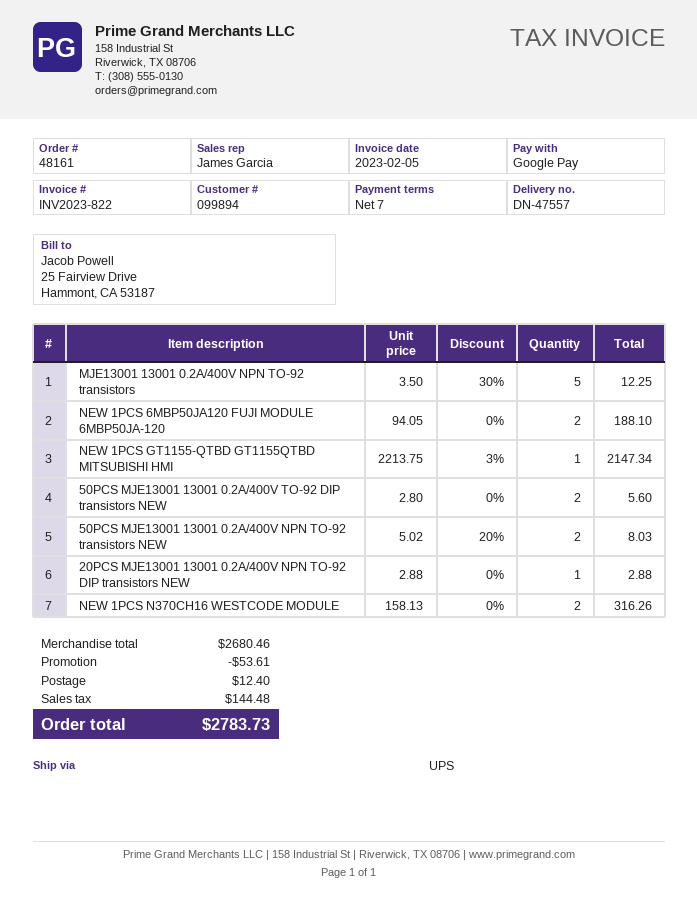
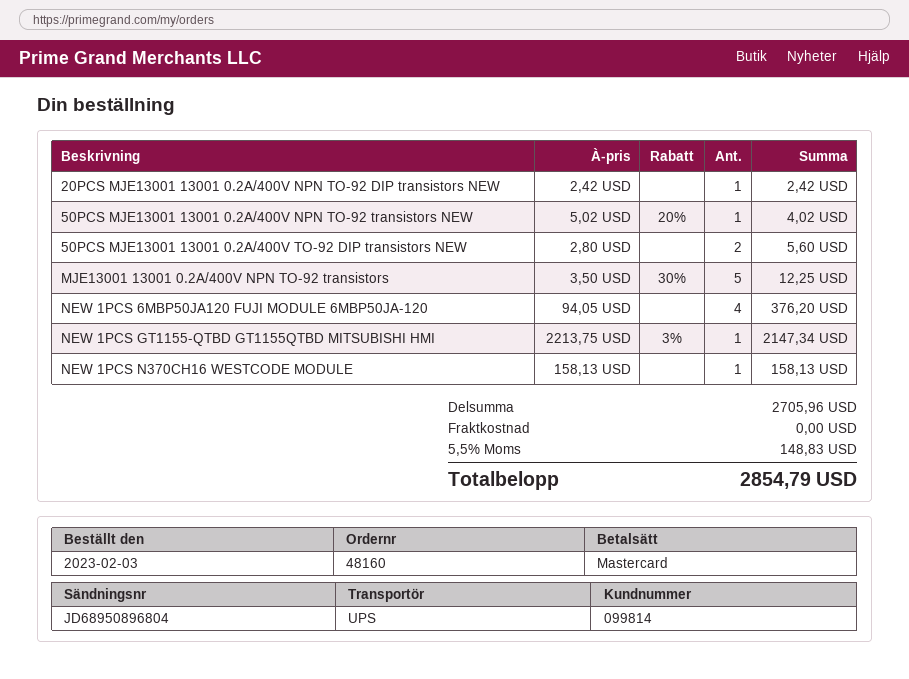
order number: 48161 -> 48160
customer number: 099894 -> 099814
payment method: Google Pay -> Mastercard
NEW 1PCS 6MBP50JA120 FUJI MODULE 6MBP50JA-120: 2 x 94.05 = 188.10 -> 4 x 94.05 = 376.20
50PCS MJE13001 13001 0.2A/400V NPN TO-92 transistors NEW: 2 x 5.02 - 20% = 8.03 -> 1 x 5.02 - 20% = 4.02
20PCS MJE13001 13001 0.2A/400V NPN TO-92 DIP transistors NEW: 1 x 2.88 = 2.88 -> 1 x 2.42 = 2.42
NEW 1PCS N370CH16 WESTCODE MODULE: 2 x 158.13 = 316.26 -> 1 x 158.13 = 158.13
subtotal: 2680.46 -> 2705.96
discount: 53.61 -> none
shipping: 12.40 -> 0.00
tax: 144.48 -> 148.83
total: 2783.73 -> 2854.79

